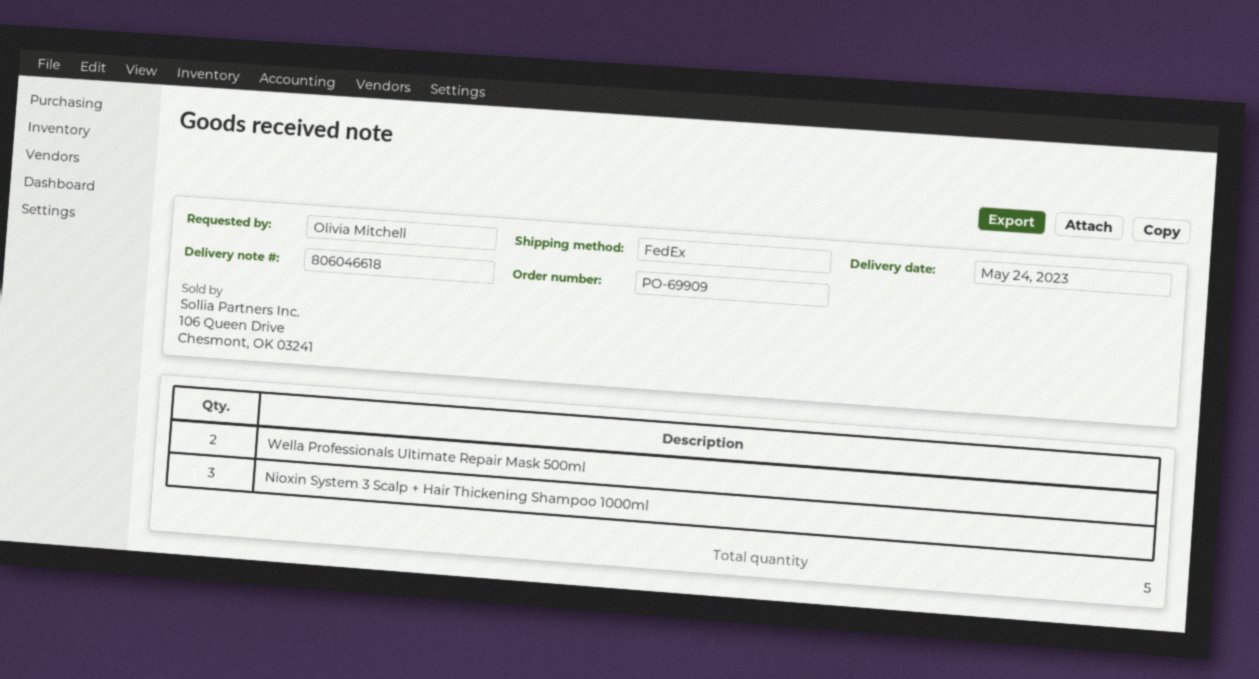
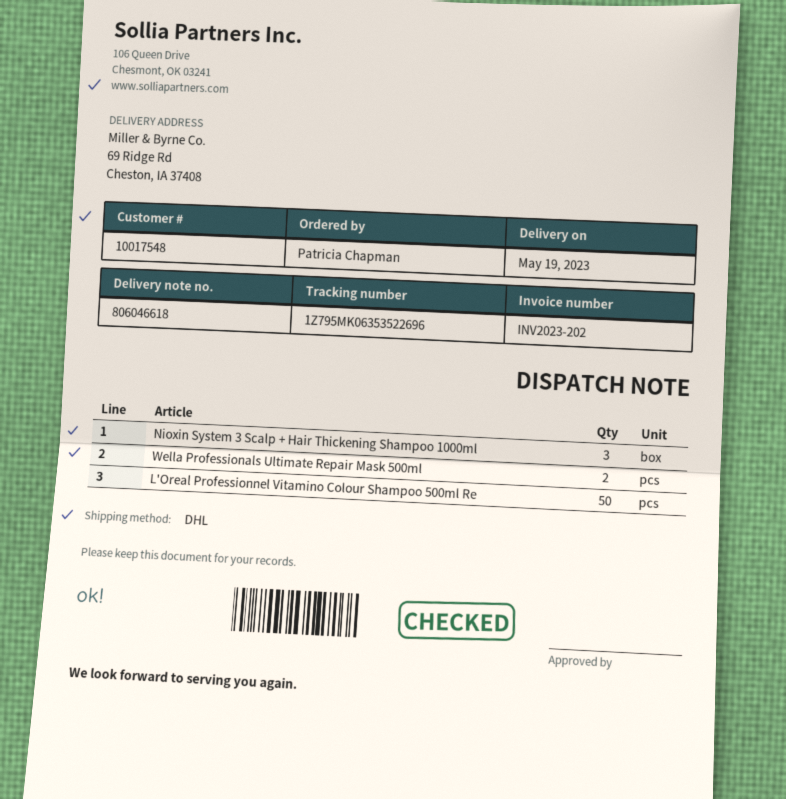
delivery date: 2023-05-24 -> 2023-05-19
ordered by: Olivia Mitchell -> Patricia Chapman
shipping method: FedEx -> DHL
L'Oreal Professionnel Vitamino Colour Shampoo 500ml Re: none -> 50

